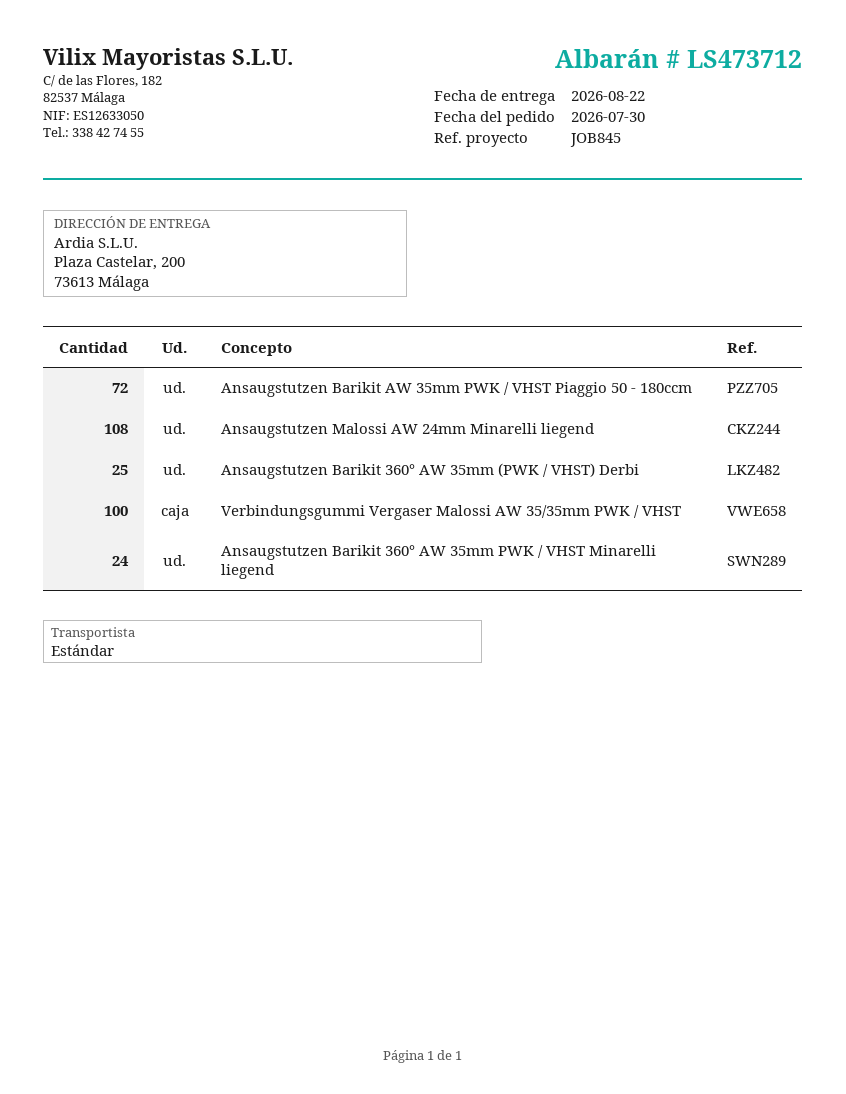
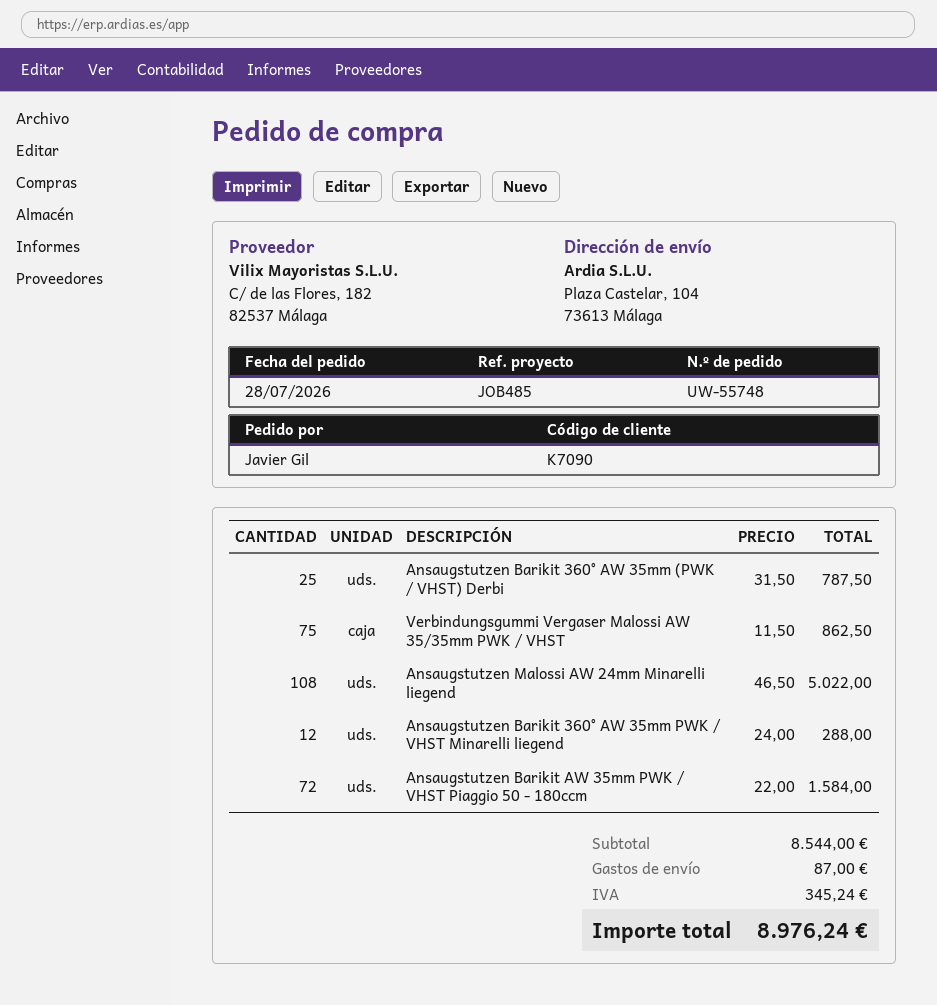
order date: 2026-07-30 -> 2026-07-28
reference: JOB845 -> JOB485
ship to: Plaza Castelar, 200, 73613 Málaga -> Plaza Castelar, 104, 73613 Málaga
Verbindungsgummi Vergaser Malossi AW 35/35mm PWK / VHST: 100 -> 75
Ansaugstutzen Barikit 360° AW 35mm PWK / VHST Minarelli liegend: 24 -> 12

